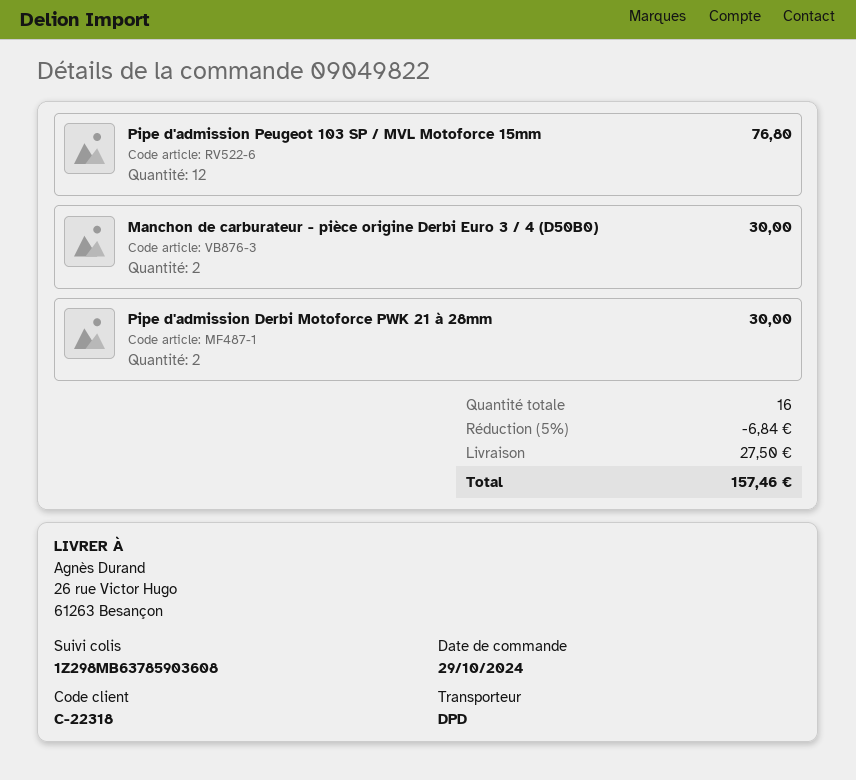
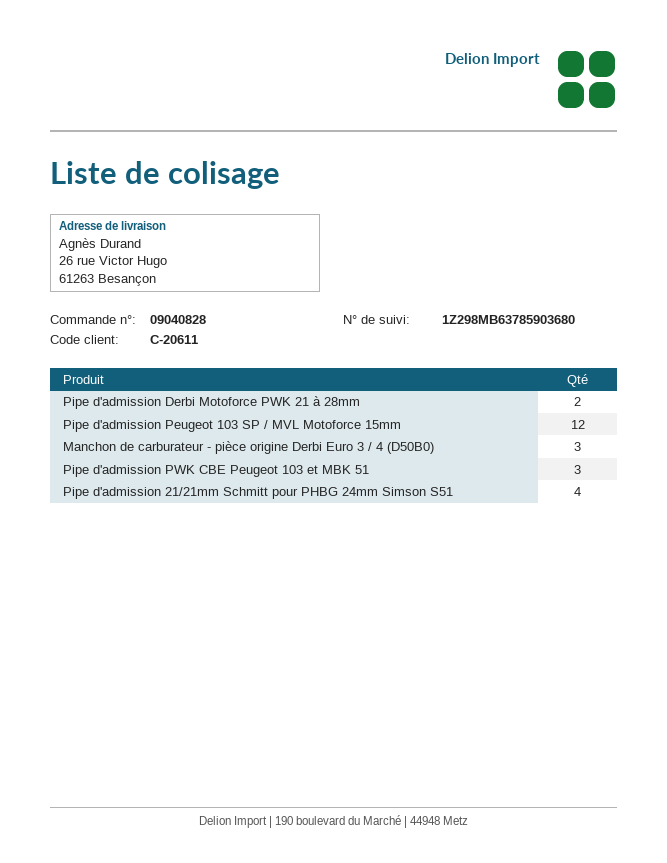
order number: 09049822 -> 09040828
customer number: C-22318 -> C-20611
tracking number: 1Z298MB63785903608 -> 1Z298MB63785903680
Manchon de carburateur - pièce origine Derbi Euro 3 / 4 (D50B0): 2 -> 3
Pipe d'admission PWK CBE Peugeot 103 et MBK 51: none -> 3
Pipe d'admission 21/21mm Schmitt pour PHBG 24mm Simson S51: none -> 4

